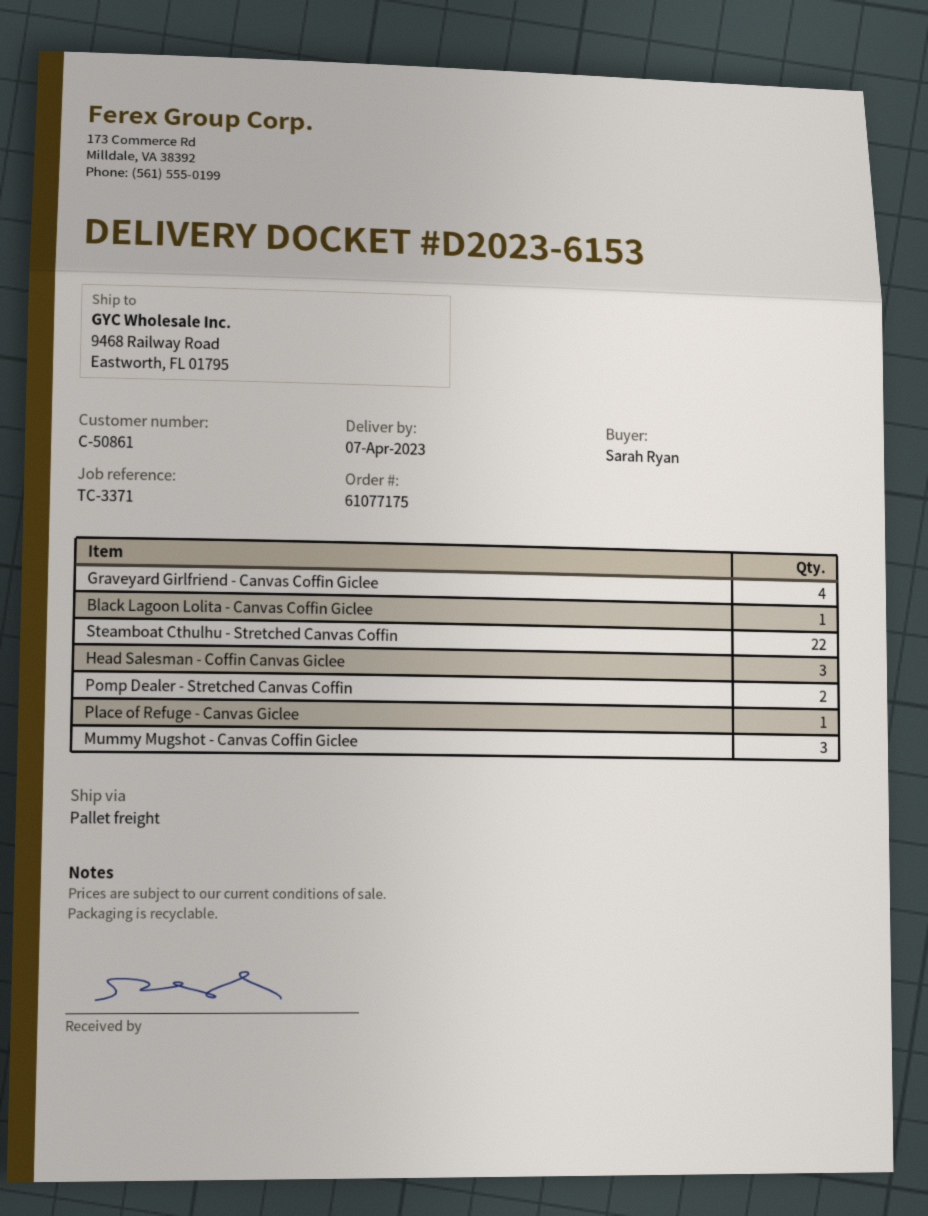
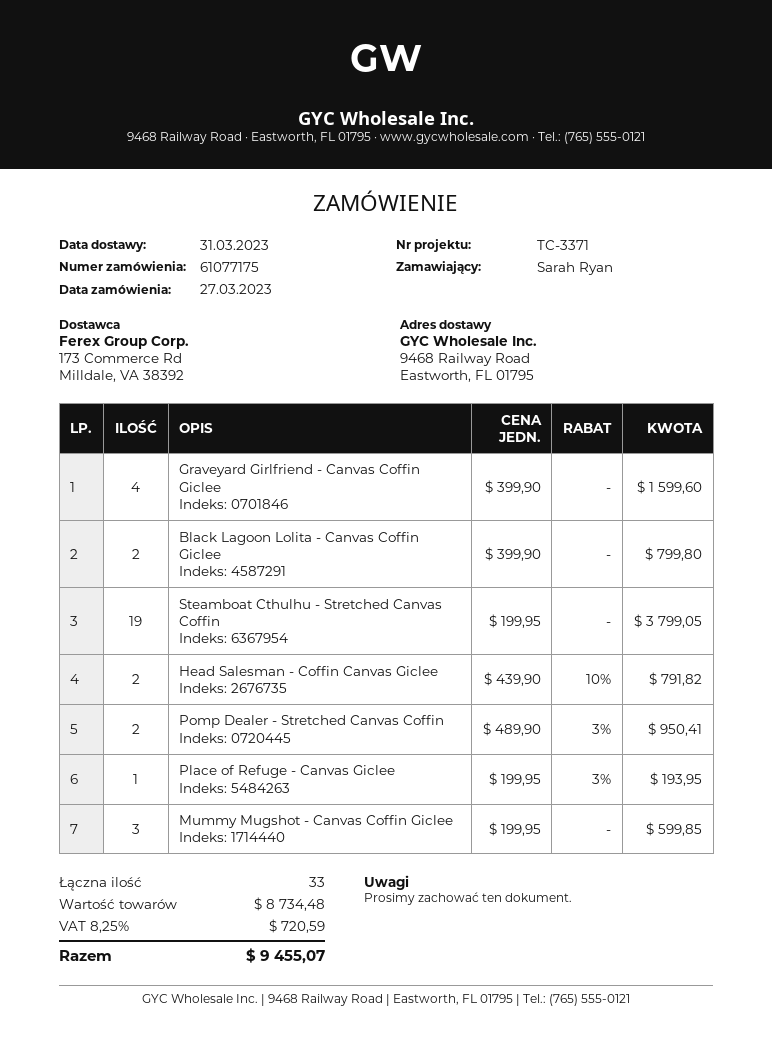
delivery date: 2023-04-07 -> 2023-03-31
Black Lagoon Lolita - Canvas Coffin Giclee: 1 -> 2
Steamboat Cthulhu - Stretched Canvas Coffin: 22 -> 19
Head Salesman - Coffin Canvas Giclee: 3 -> 2

